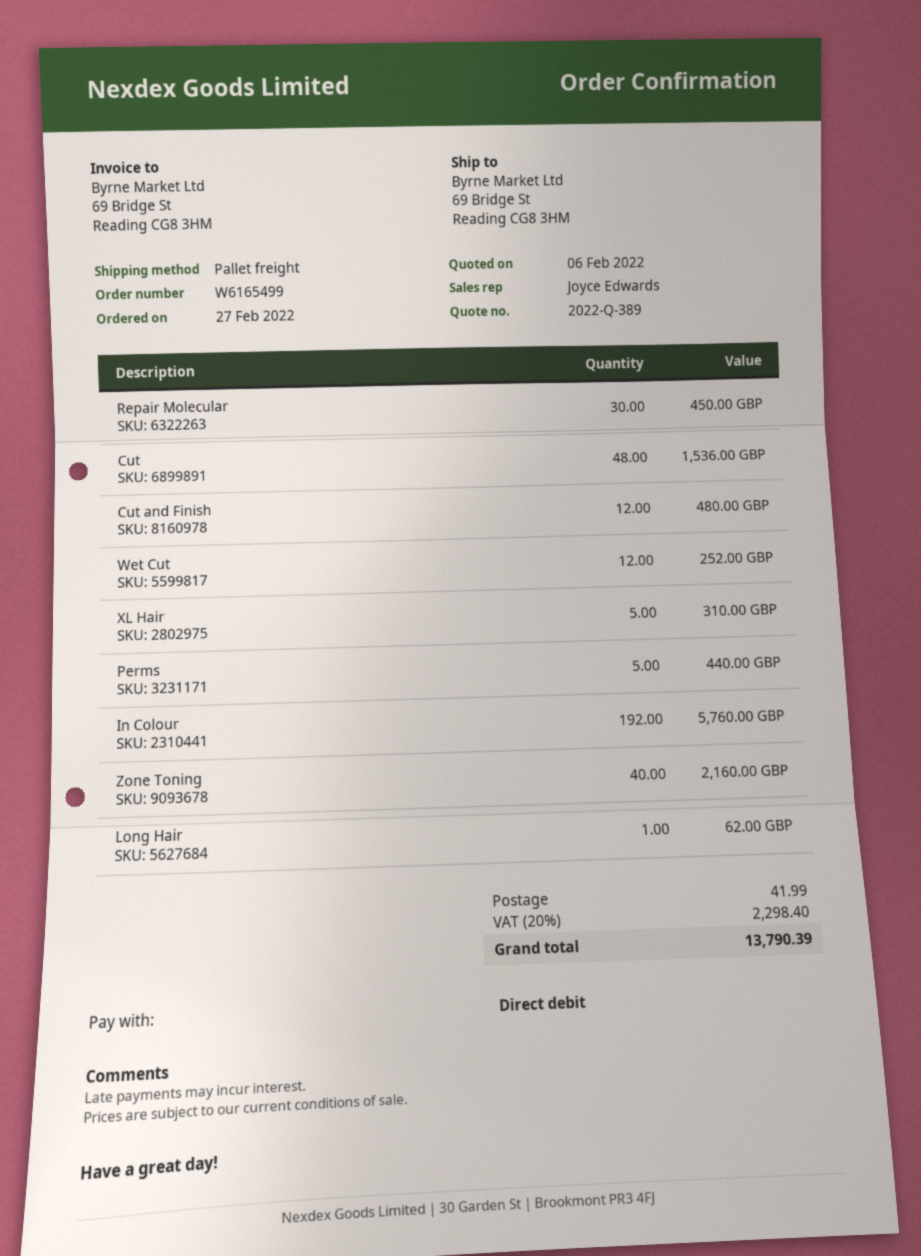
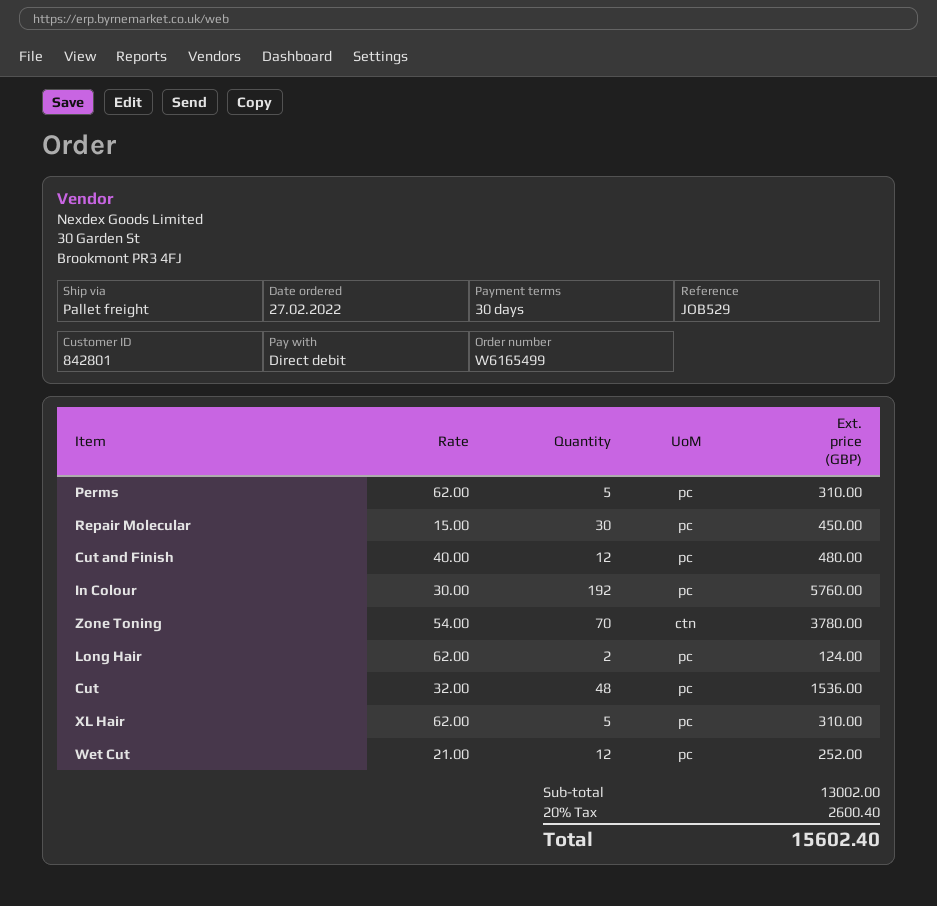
Perms: 5 for 440.00 -> 5 for 310.00
Zone Toning: 40 for 2160.00 -> 70 for 3780.00
Long Hair: 1 for 62.00 -> 2 for 124.00
shipping: 41.99 -> none
tax: 20% = 2298.40 -> 20% = 2600.40
total: 13790.39 -> 15602.40

